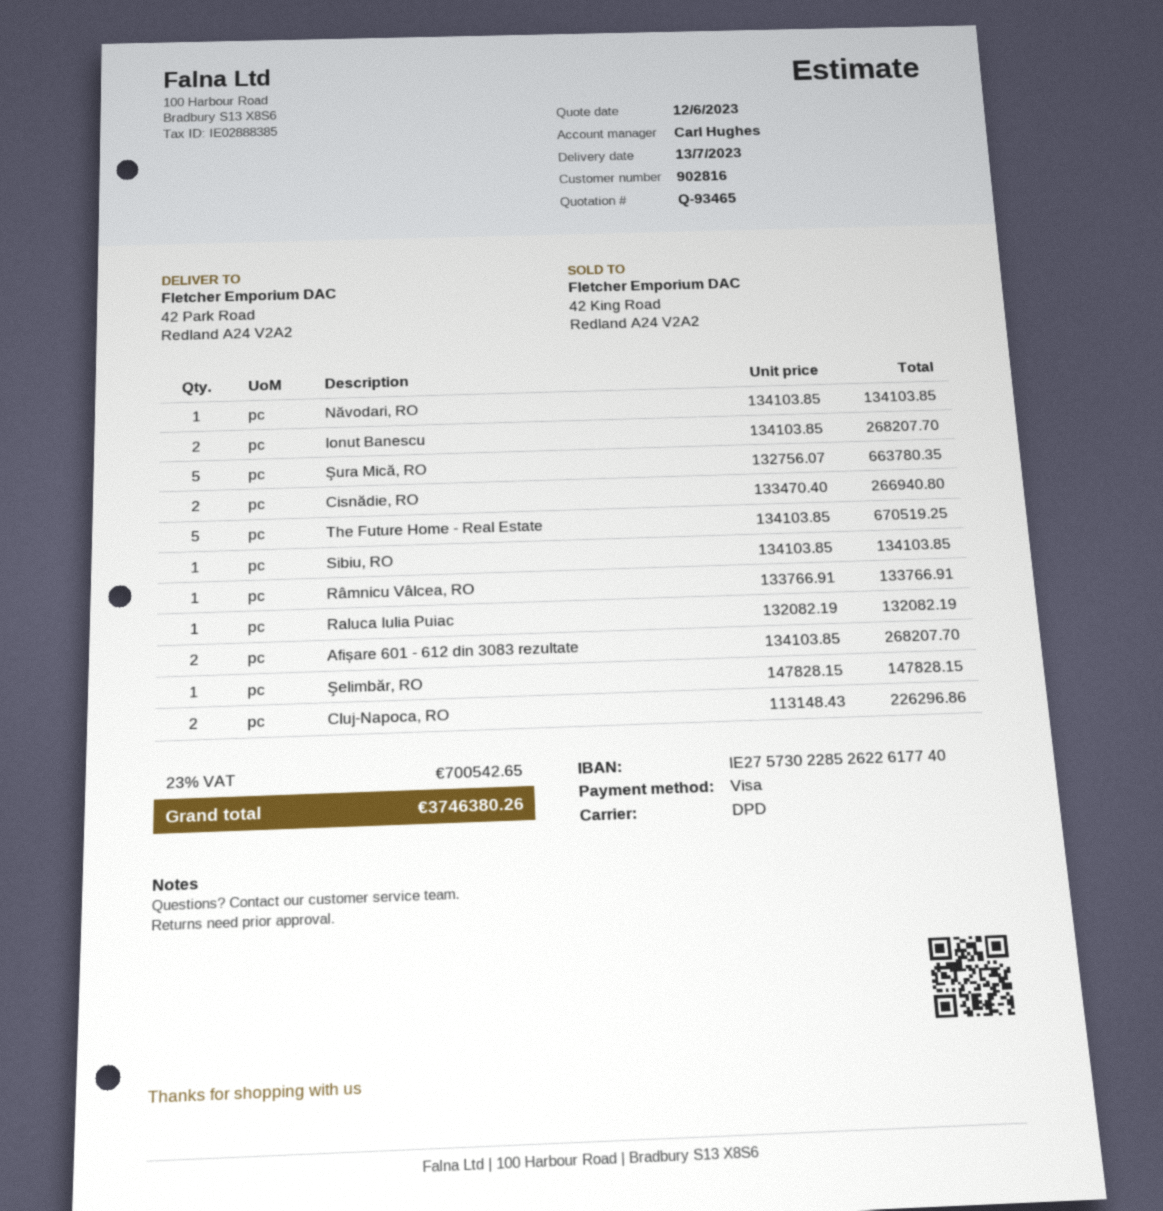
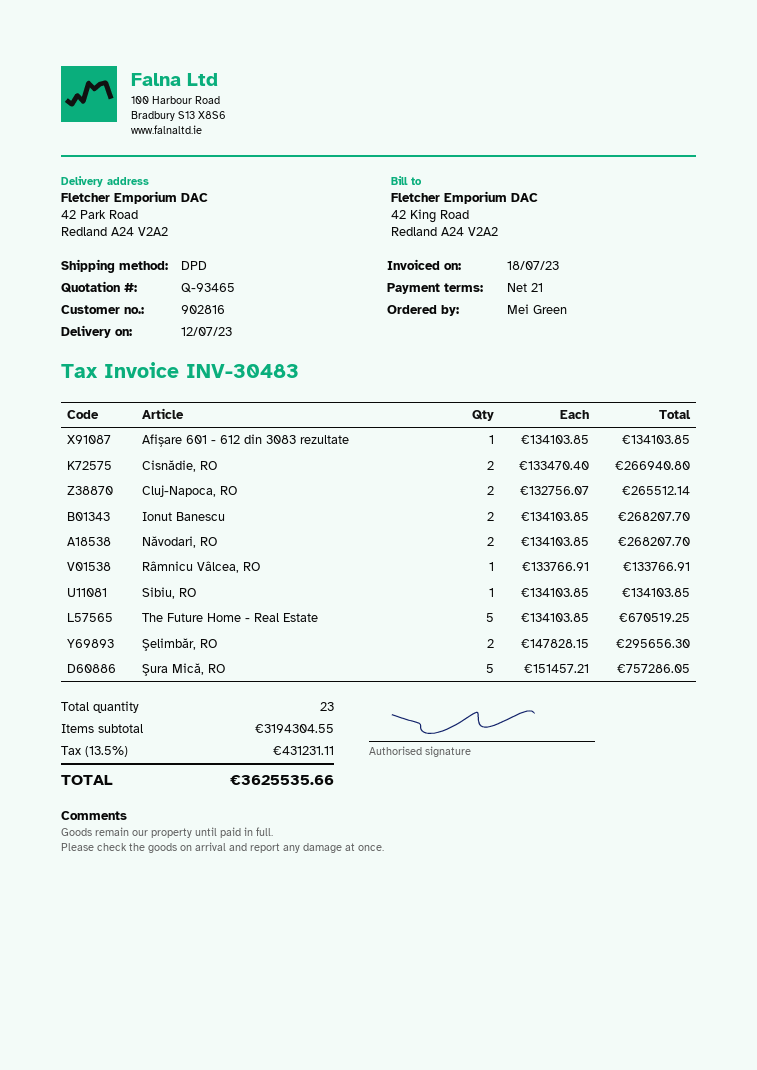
delivery date: 2023-07-13 -> 2023-07-12
Năvodari, RO: 1 x 134103.85 = 134103.85 -> 2 x 134103.85 = 268207.70
Şura Mică, RO: 5 x 132756.07 = 663780.35 -> 5 x 151457.21 = 757286.05
Raluca Iulia Puiac: 1 x 132082.19 = 132082.19 -> none
Afișare 601 - 612 din 3083 rezultate: 2 x 134103.85 = 268207.70 -> 1 x 134103.85 = 134103.85
Şelimbăr, RO: 1 x 147828.15 = 147828.15 -> 2 x 147828.15 = 295656.30
Cluj-Napoca, RO: 2 x 113148.43 = 226296.86 -> 2 x 132756.07 = 265512.14
tax: 23% = 700542.65 -> 13.5% = 431231.11
total: 3746380.26 -> 3625535.66

